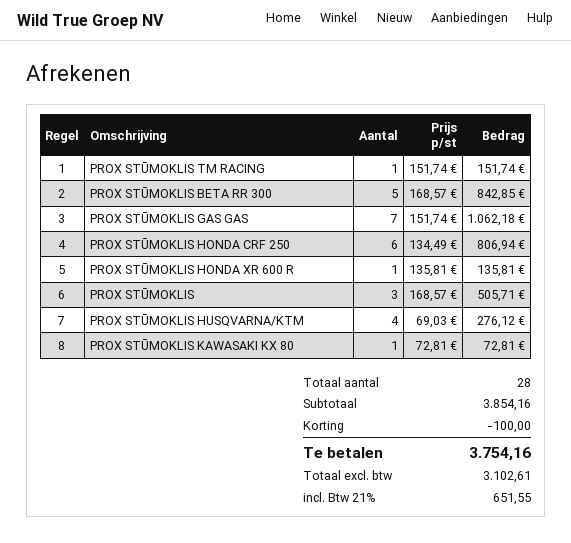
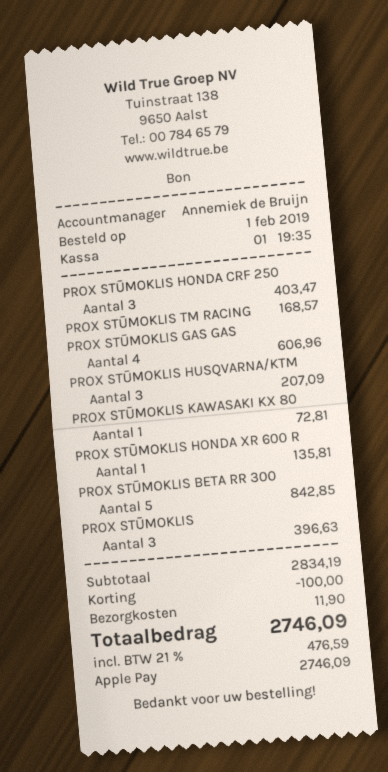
PROX STŪMOKLIS TM RACING: 1 for 151.74 -> 1 for 168.57
PROX STŪMOKLIS GAS GAS: 7 for 1062.18 -> 4 for 606.96
PROX STŪMOKLIS HONDA CRF 250: 6 for 806.94 -> 3 for 403.47
PROX STŪMOKLIS: 3 for 505.71 -> 3 for 396.63
PROX STŪMOKLIS HUSQVARNA/KTM: 4 for 276.12 -> 3 for 207.09
subtotal: 3854.16 -> 2834.19
shipping: none -> 11.90
tax: 21% = 651.55 -> 21% = 476.59
total: 3754.16 -> 2746.09

